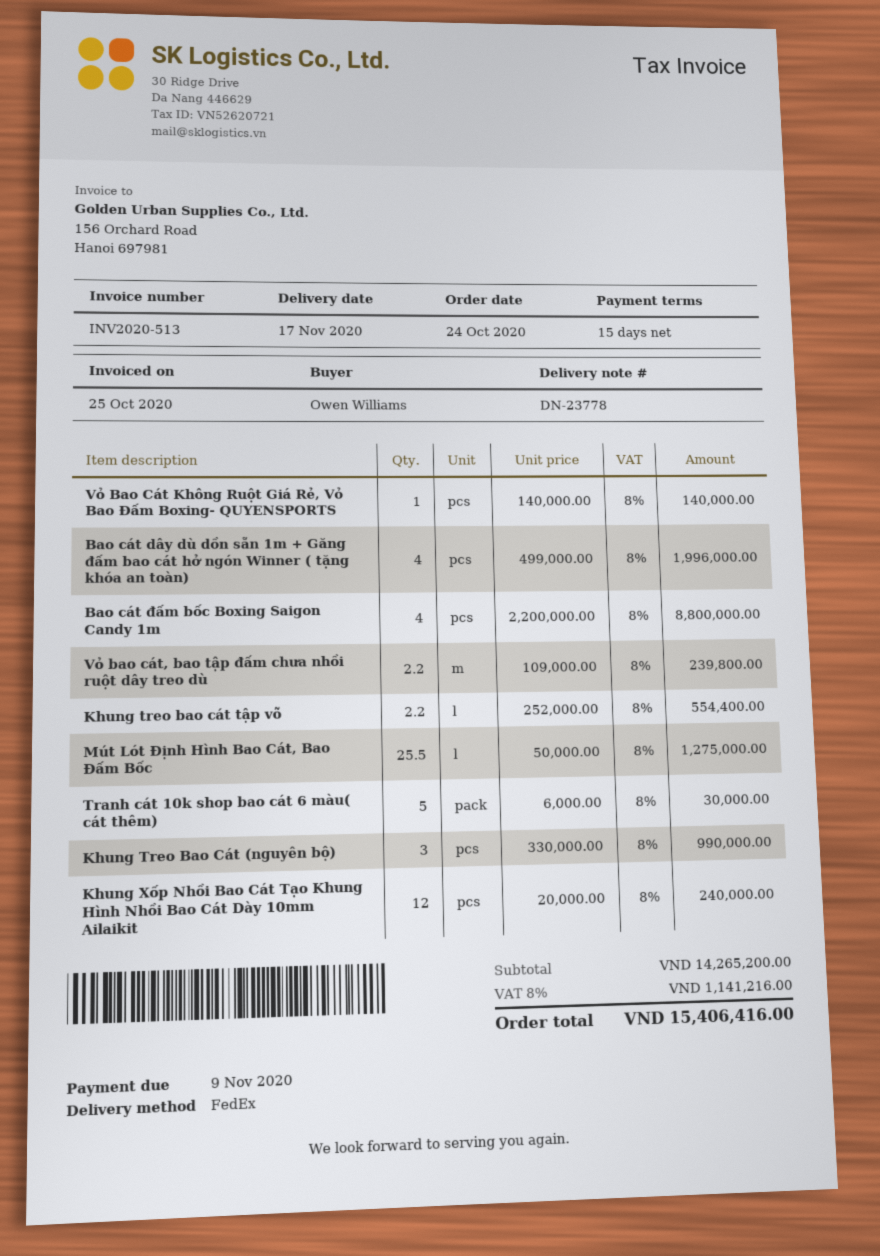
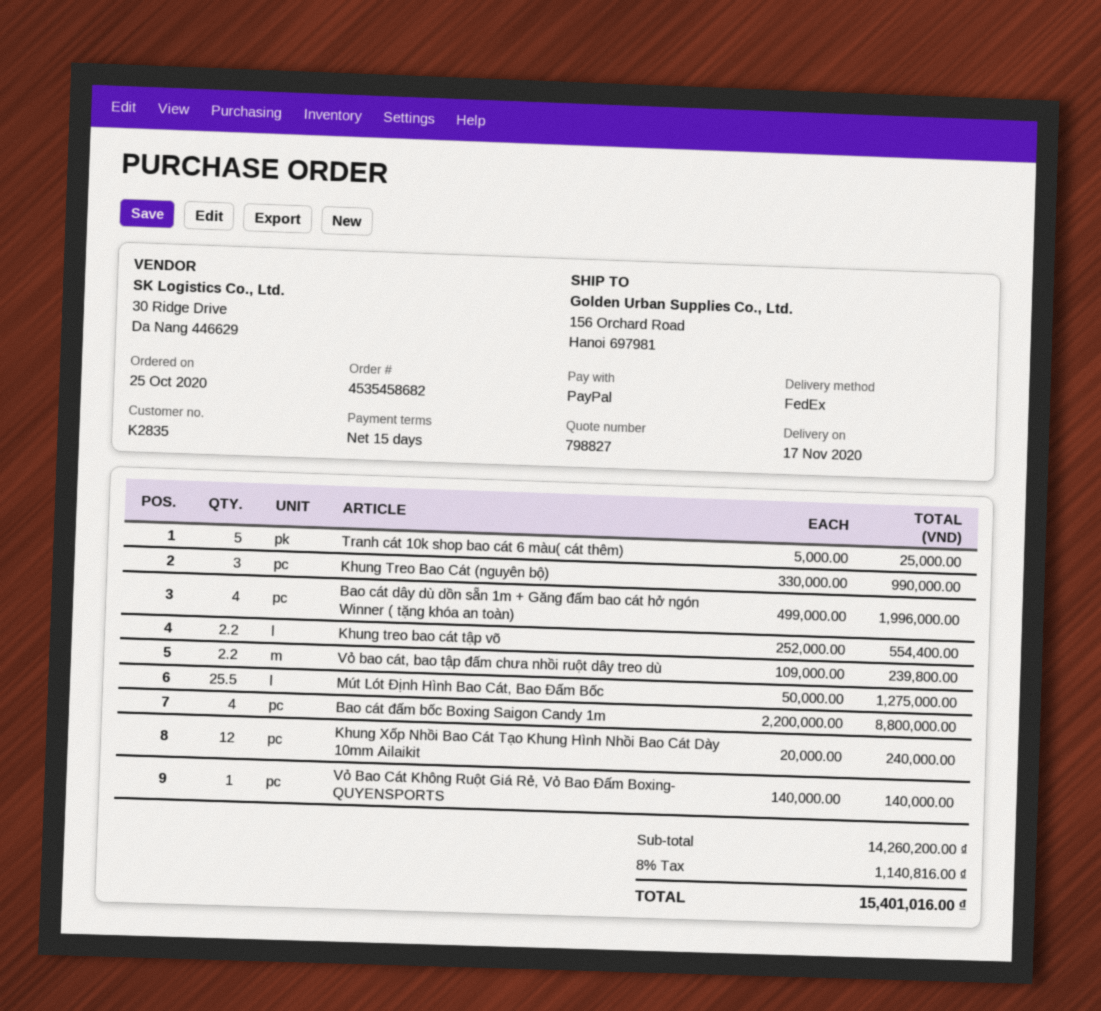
order date: 2020-10-24 -> 2020-10-25
Tranh cát 10k shop bao cát 6 màu( cát thêm): 5 x 6000.00 = 30000.00 -> 5 x 5000.00 = 25000.00
subtotal: 14265200.00 -> 14260200.00
tax: 8% = 1141216.00 -> 8% = 1140816.00
total: 15406416.00 -> 15401016.00

